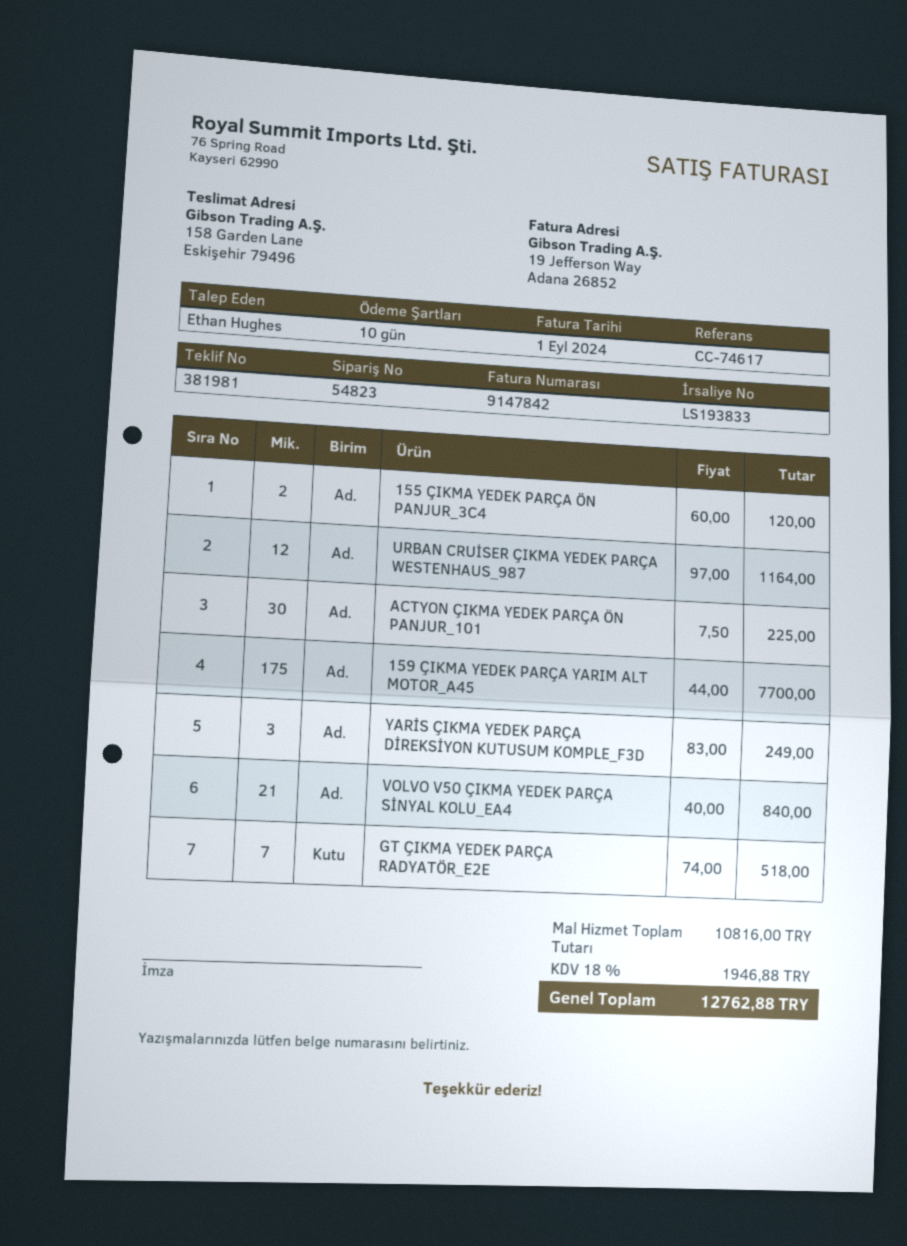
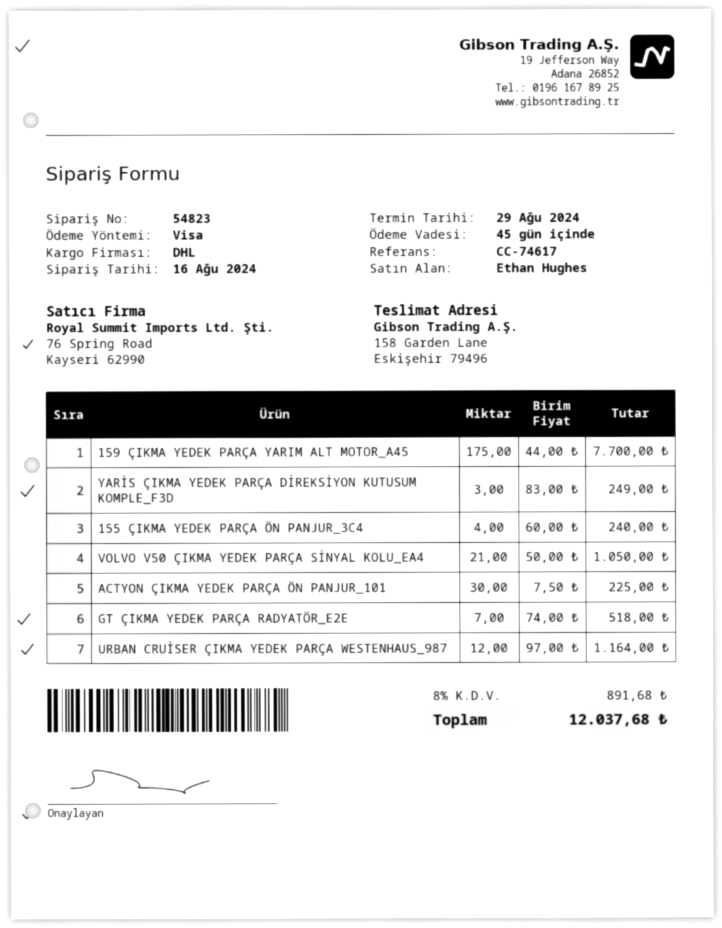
payment terms: 10 days -> 45 days
155 ÇIKMA YEDEK PARÇA ÖN PANJUR_3C4: 2 x 60.00 = 120.00 -> 4 x 60.00 = 240.00
VOLVO V50 ÇIKMA YEDEK PARÇA SİNYAL KOLU_EA4: 21 x 40.00 = 840.00 -> 21 x 50.00 = 1050.00
tax: 18% = 1946.88 -> 8% = 891.68
total: 12762.88 -> 12037.68

